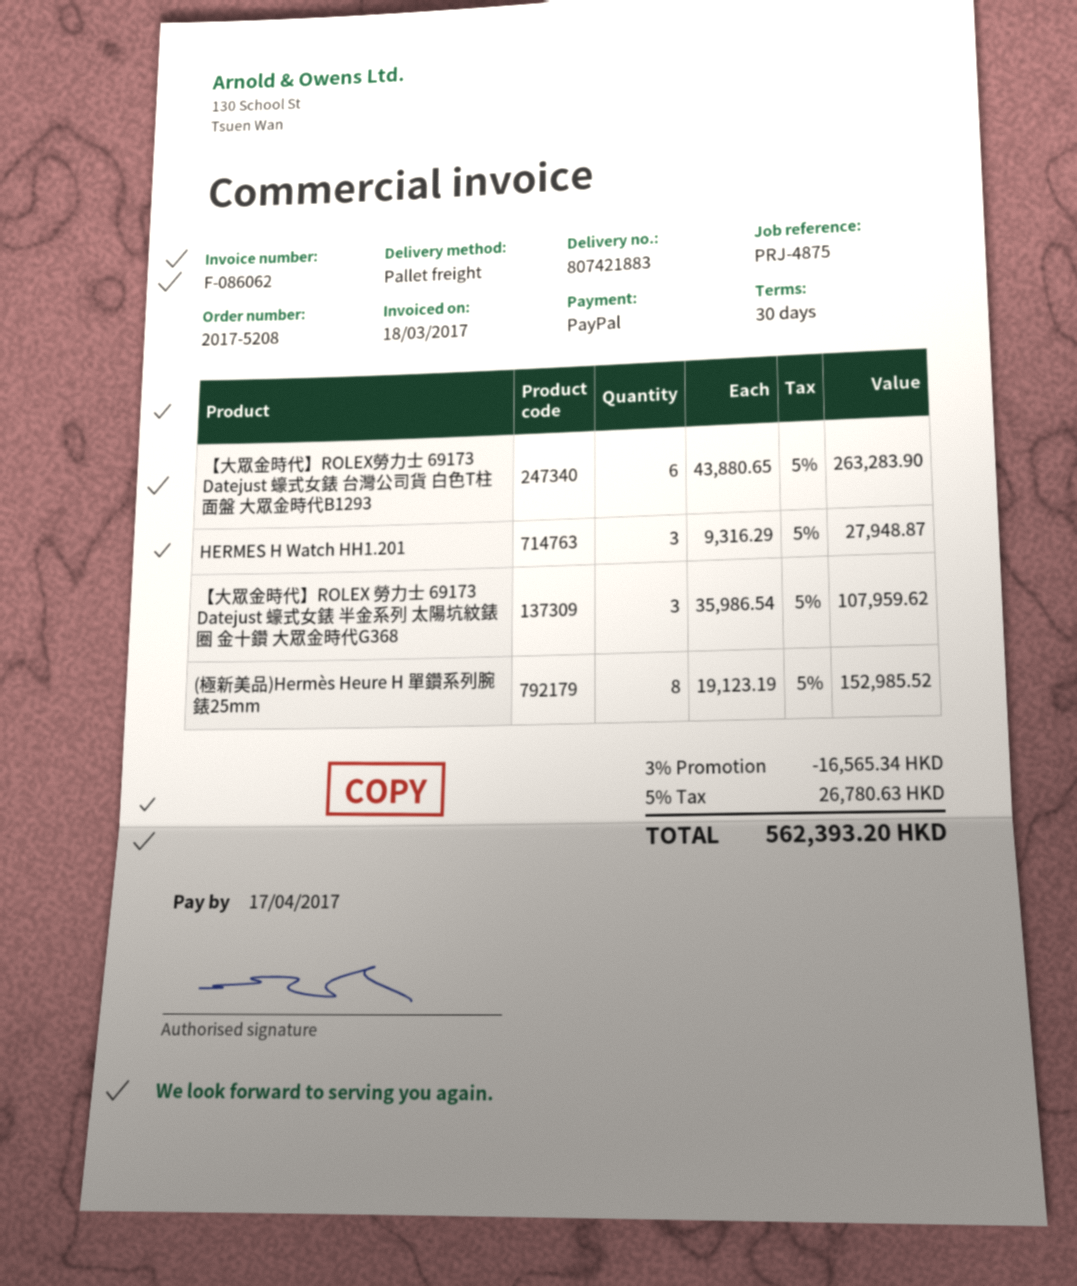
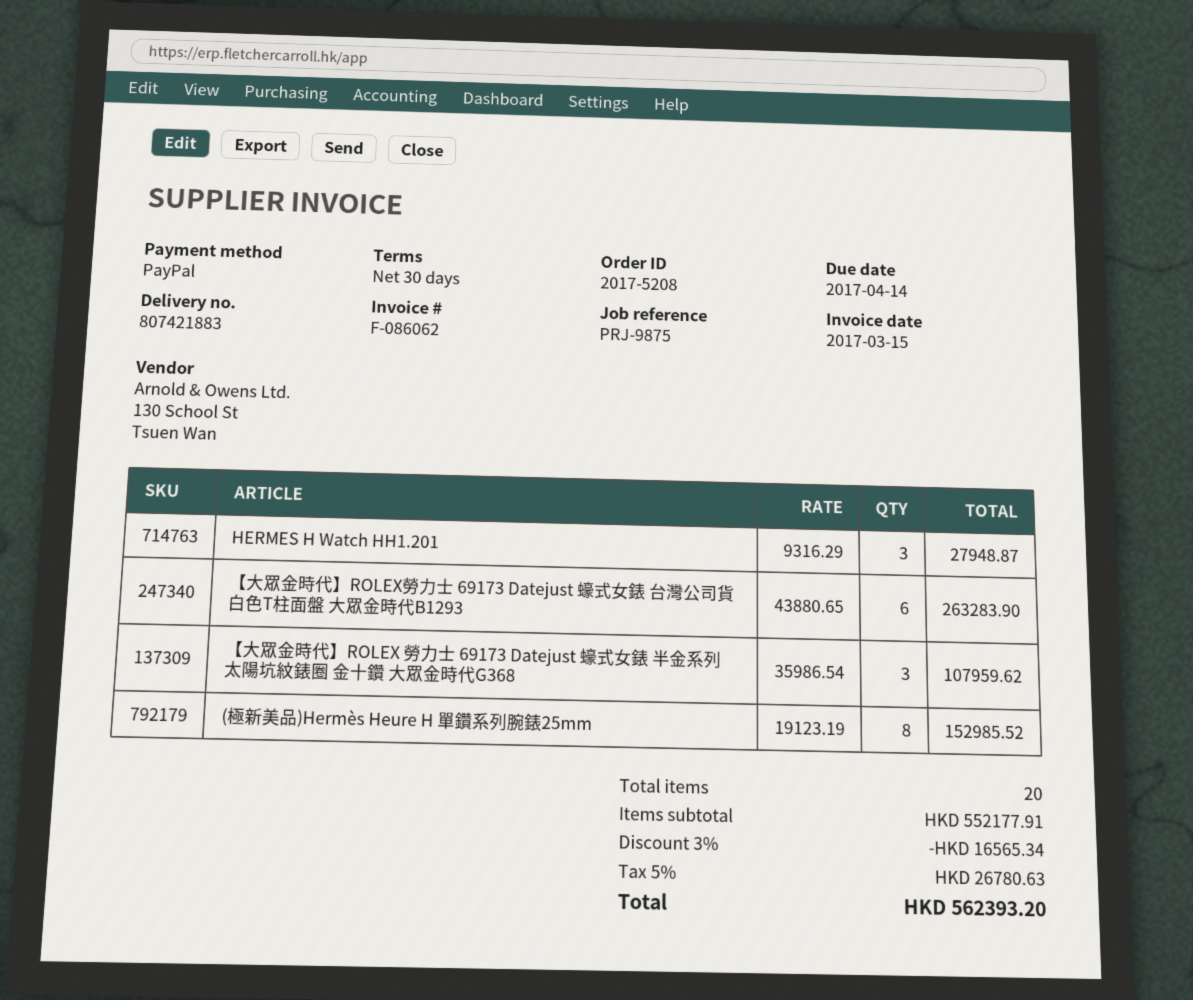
invoice date: 2017-03-18 -> 2017-03-15
due date: 2017-04-17 -> 2017-04-14
reference: PRJ-4875 -> PRJ-9875

